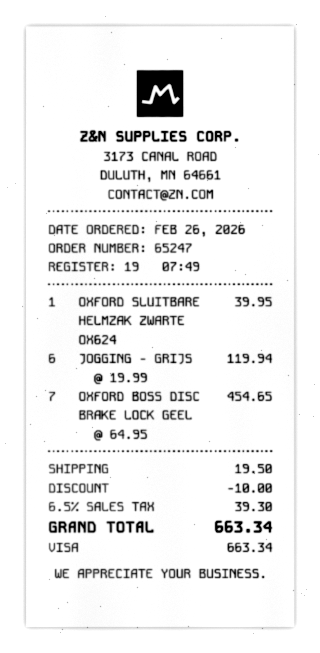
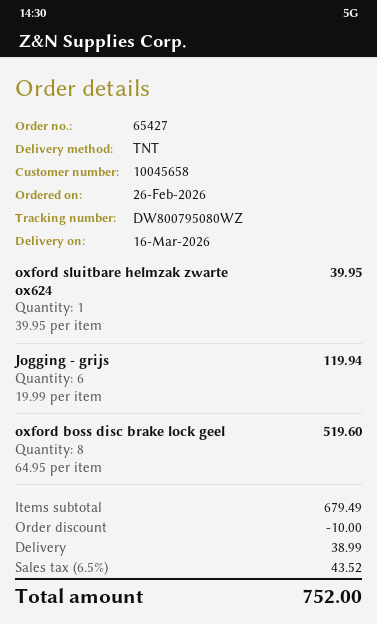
order number: 65247 -> 65427
OXFORD BOSS DISC BRAKE LOCK GEEL: 7 x 64.95 = 454.65 -> 8 x 64.95 = 519.60
shipping: 19.50 -> 38.99
tax: 6.5% = 39.30 -> 6.5% = 43.52
total: 663.34 -> 752.00

